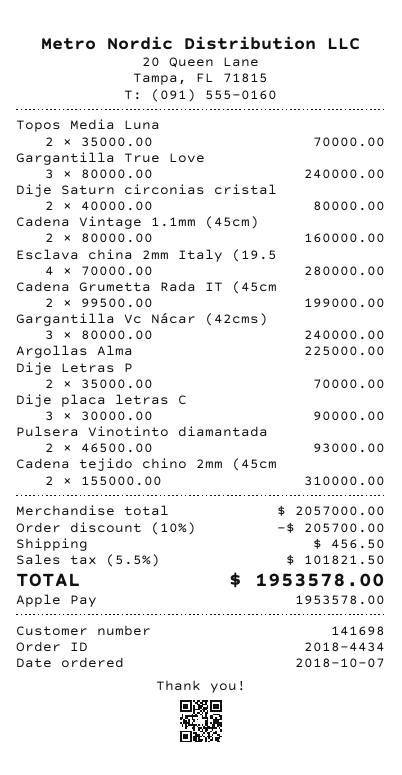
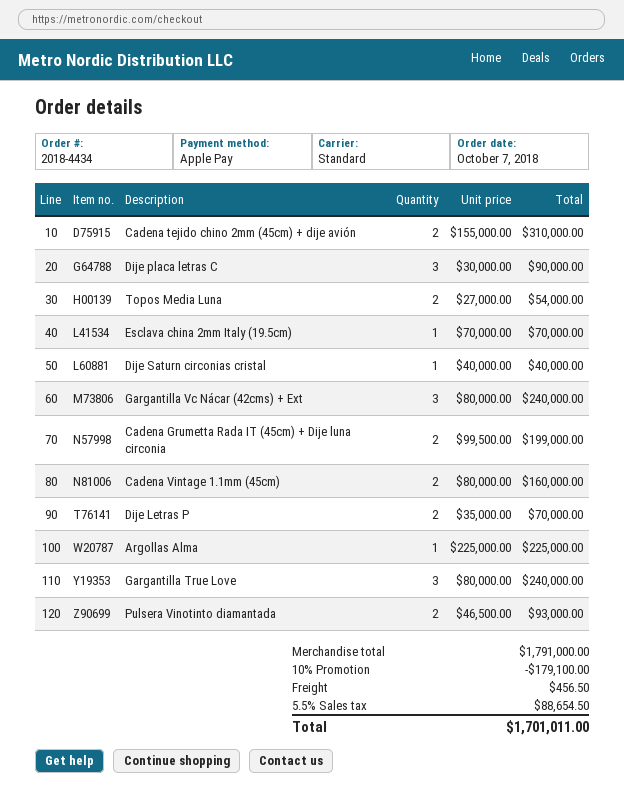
Topos Media Luna: 2 x 35000.00 = 70000.00 -> 2 x 27000.00 = 54000.00
Dije Saturn circonias cristal: 2 x 40000.00 = 80000.00 -> 1 x 40000.00 = 40000.00
Esclava china 2mm Italy (19.5: 4 x 70000.00 = 280000.00 -> 1 x 70000.00 = 70000.00
subtotal: 2057000.00 -> 1791000.00
discount: 10% = 205700.00 -> 10% = 179100.00
tax: 5.5% = 101821.50 -> 5.5% = 88654.50
total: 1953578.00 -> 1701011.00

